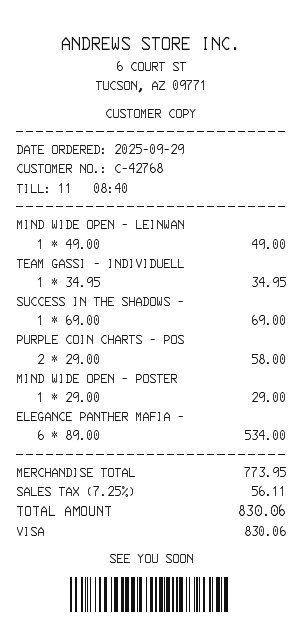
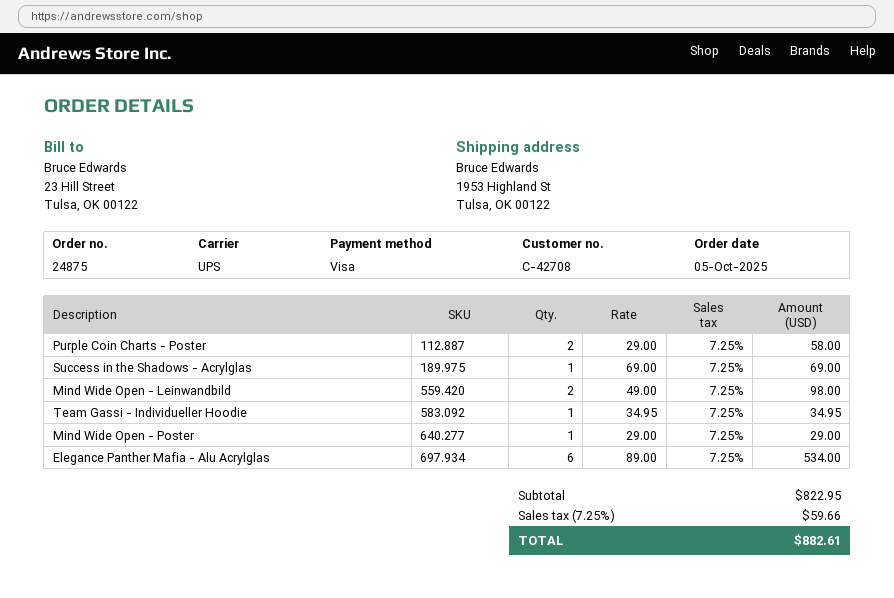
order date: 2025-09-29 -> 2025-10-05
customer number: C-42768 -> C-42708
MIND WIDE OPEN - LEINWAN: 1 x 49.00 = 49.00 -> 2 x 49.00 = 98.00
subtotal: 773.95 -> 822.95
tax: 7.25% = 56.11 -> 7.25% = 59.66
total: 830.06 -> 882.61

